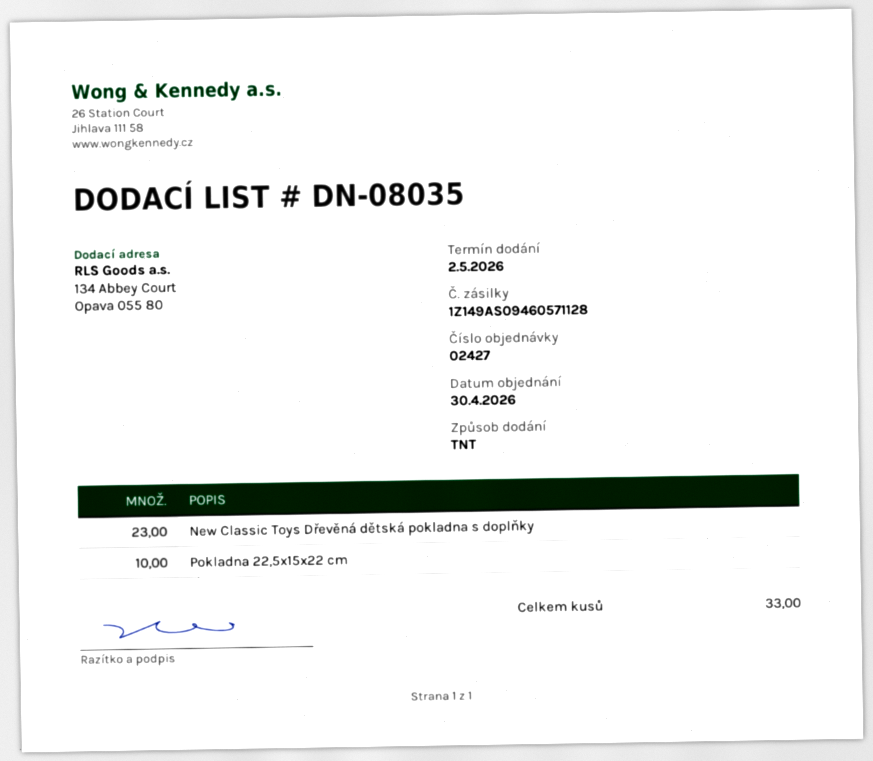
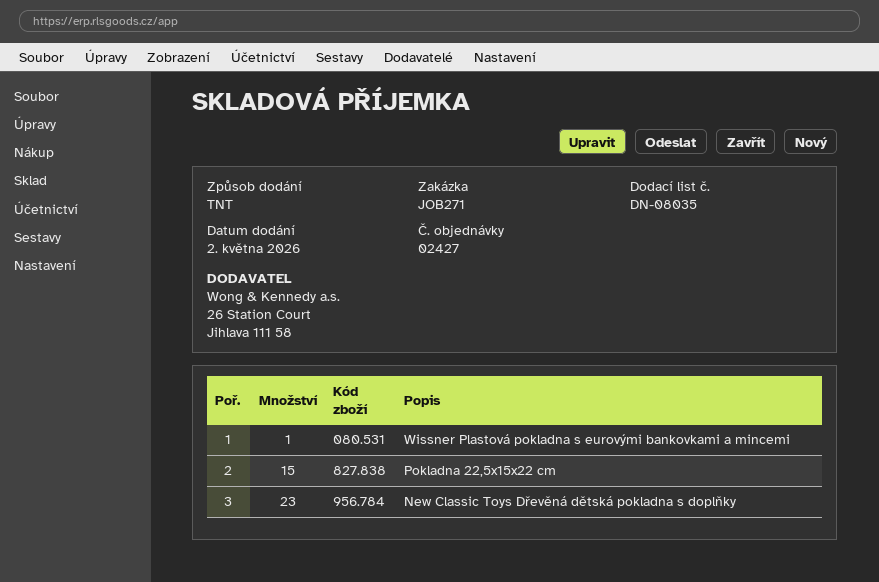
Pokladna 22,5x15x22 cm: 10 -> 15
Wissner Plastová pokladna s eurovými bankovkami a mincemi: none -> 1

